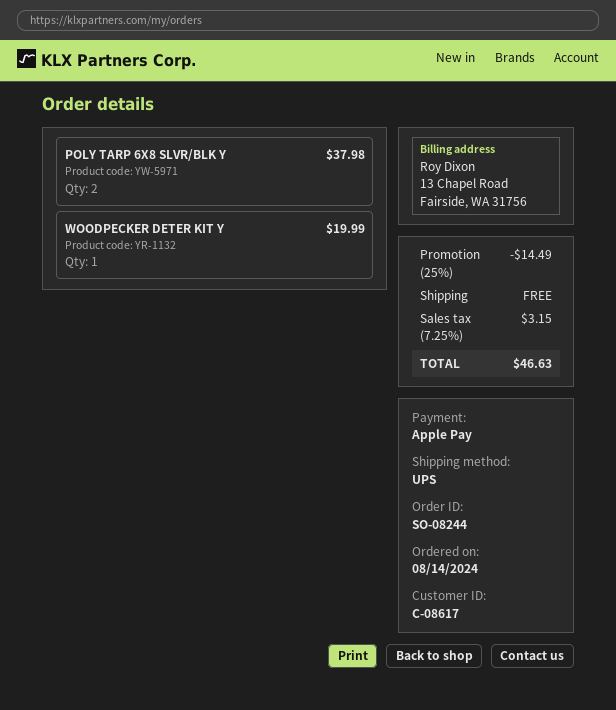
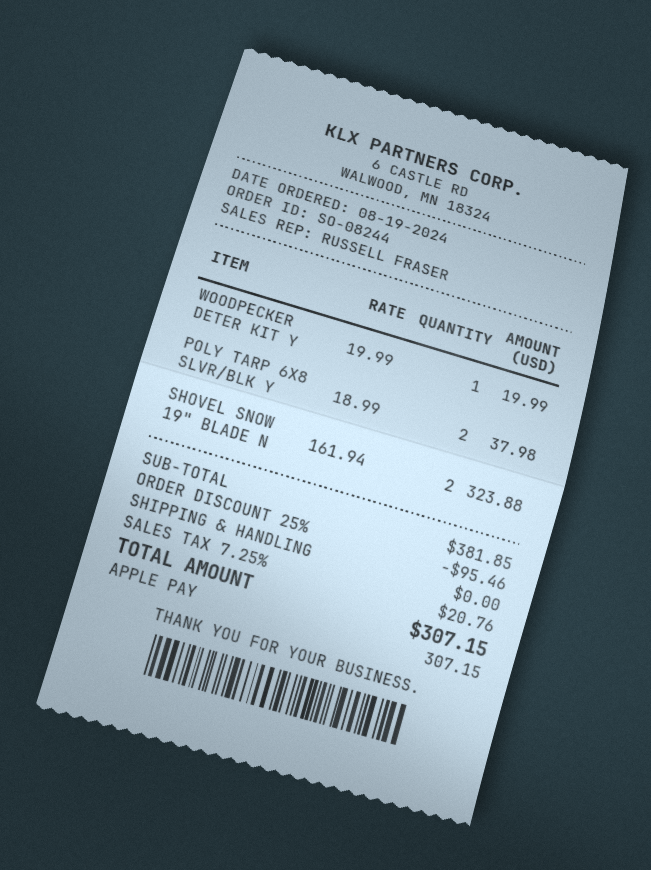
order date: 2024-08-14 -> 2024-08-19
SHOVEL SNOW 19" BLADE N: none -> 2 for 323.88
discount: 25% = 14.49 -> 25% = 95.46
tax: 7.25% = 3.15 -> 7.25% = 20.76
total: 46.63 -> 307.15

